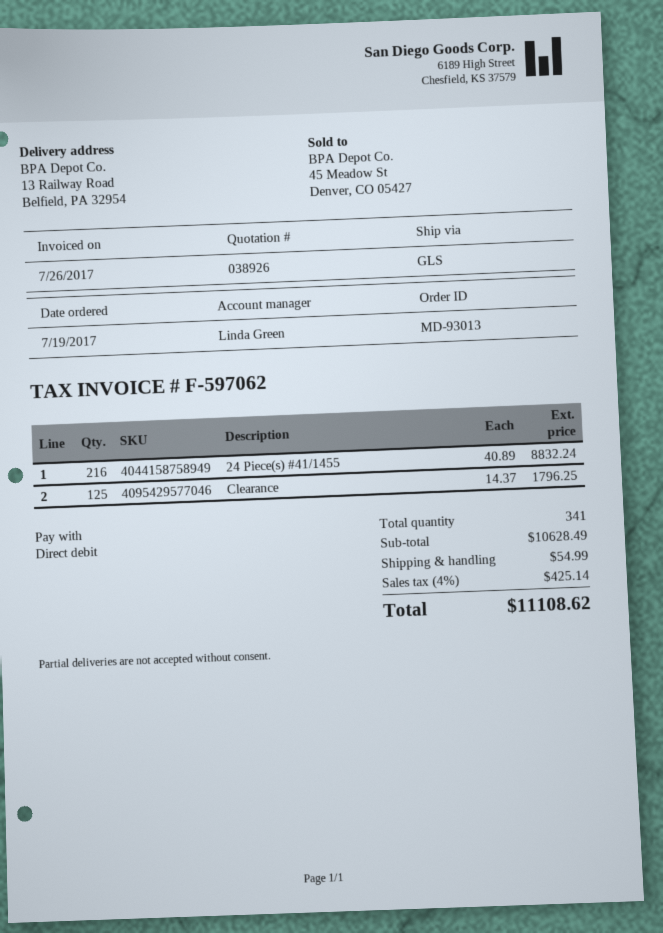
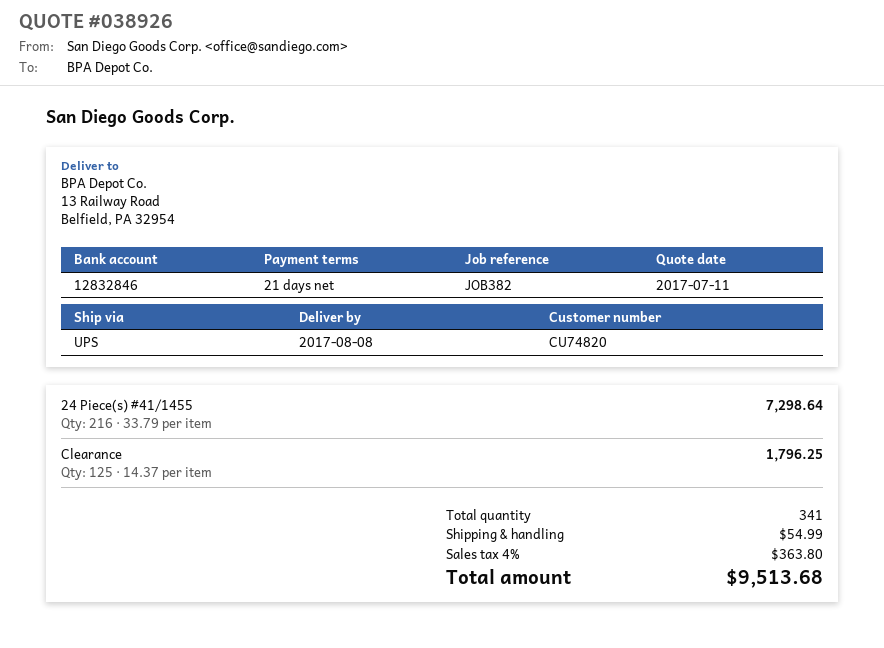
shipping method: GLS -> UPS
24 Piece(s) #41/1455: 216 x 40.89 = 8832.24 -> 216 x 33.79 = 7298.64
tax: 4% = 425.14 -> 4% = 363.80
total: 11108.62 -> 9513.68

